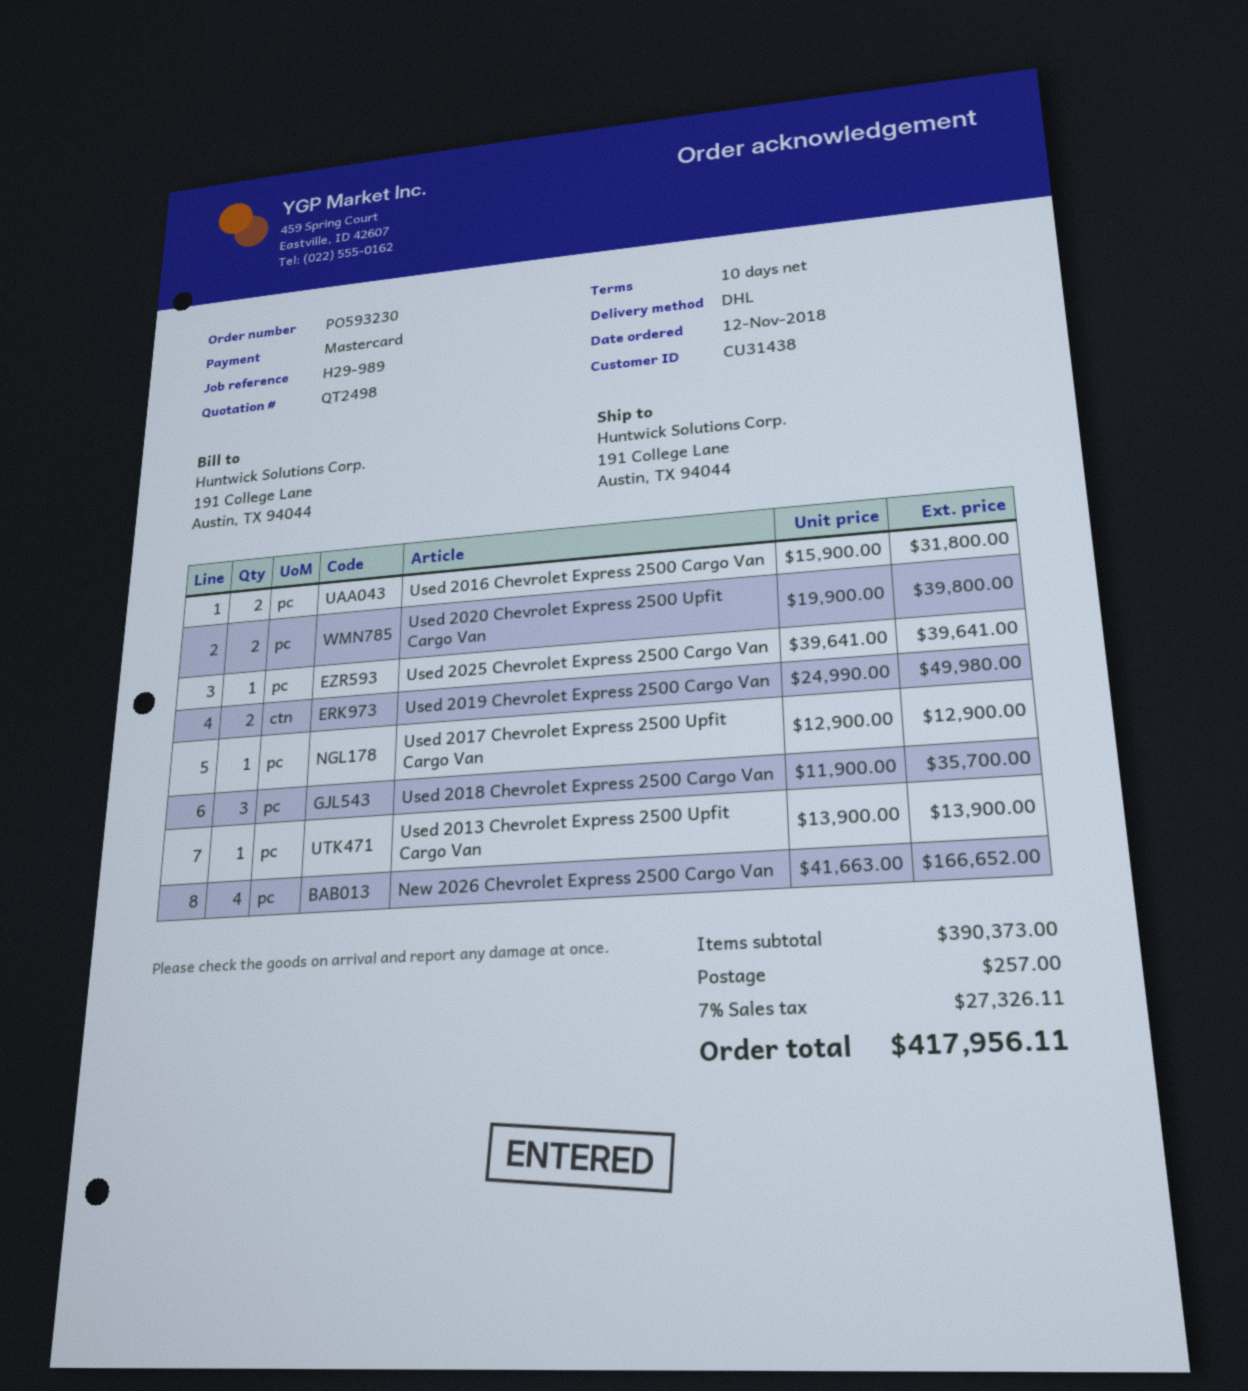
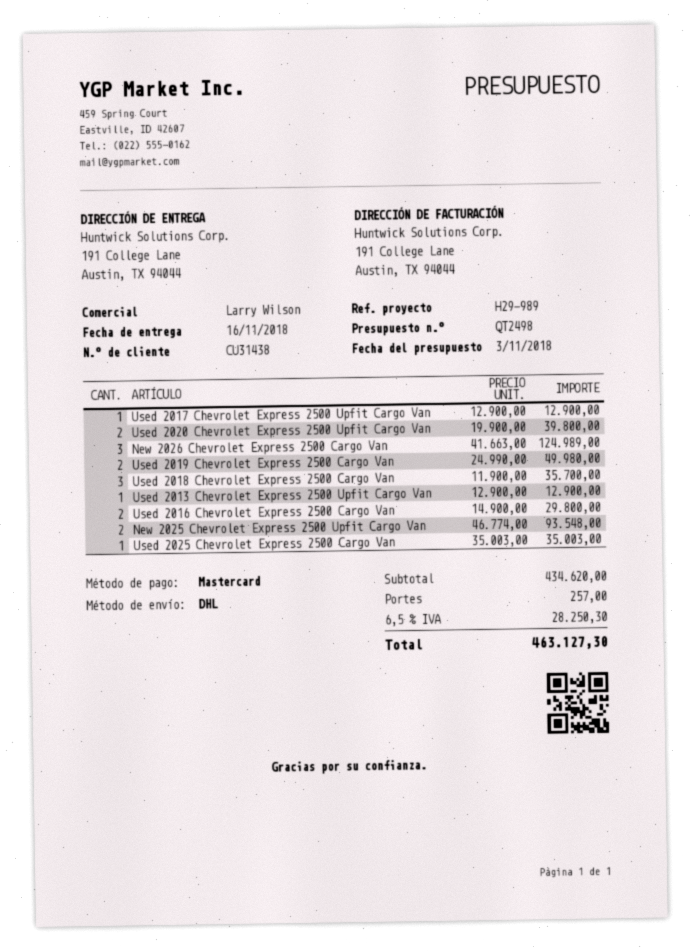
Used 2016 Chevrolet Express 2500 Cargo Van: 2 x 15900.00 = 31800.00 -> 2 x 14900.00 = 29800.00
Used 2025 Chevrolet Express 2500 Cargo Van: 1 x 39641.00 = 39641.00 -> 1 x 35003.00 = 35003.00
Used 2013 Chevrolet Express 2500 Upfit Cargo Van: 1 x 13900.00 = 13900.00 -> 1 x 12900.00 = 12900.00
New 2026 Chevrolet Express 2500 Cargo Van: 4 x 41663.00 = 166652.00 -> 3 x 41663.00 = 124989.00
New 2025 Chevrolet Express 2500 Upfit Cargo Van: none -> 2 x 46774.00 = 93548.00
subtotal: 390373.00 -> 434620.00
tax: 7% = 27326.11 -> 6.5% = 28250.30
total: 417956.11 -> 463127.30

